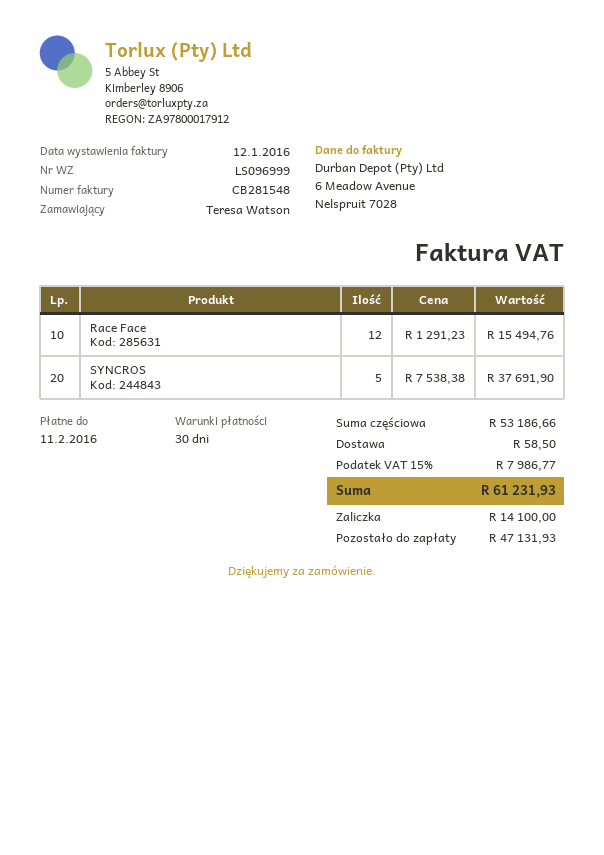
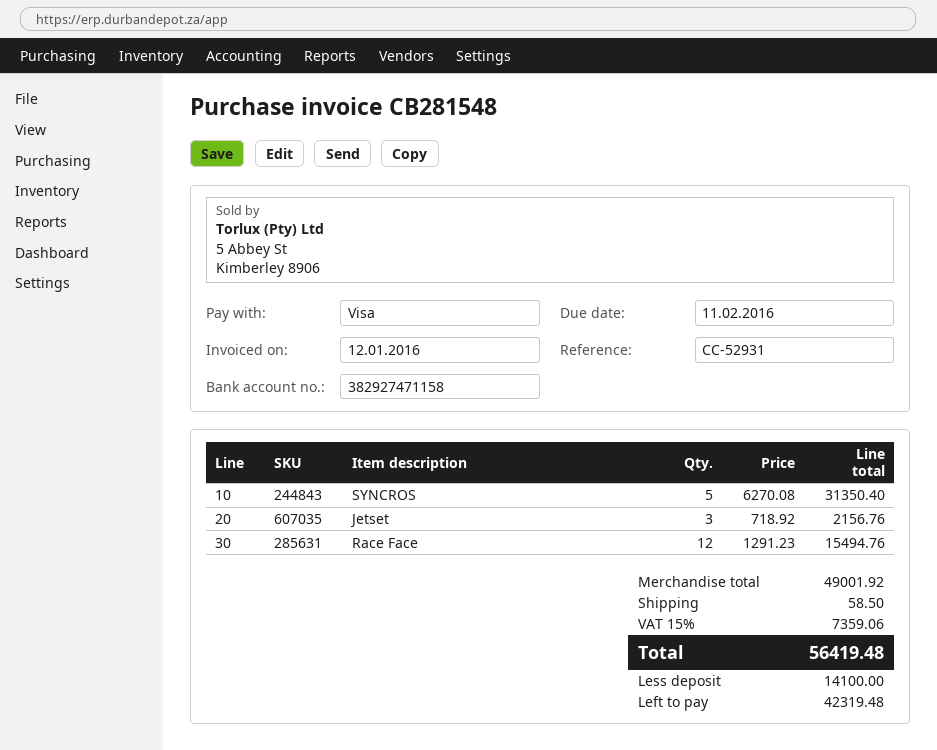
SYNCROS: 5 x 7538.38 = 37691.90 -> 5 x 6270.08 = 31350.40
Jetset: none -> 3 x 718.92 = 2156.76
subtotal: 53186.66 -> 49001.92
tax: 15% = 7986.77 -> 15% = 7359.06
total: 61231.93 -> 56419.48
balance: 47131.93 -> 42319.48

